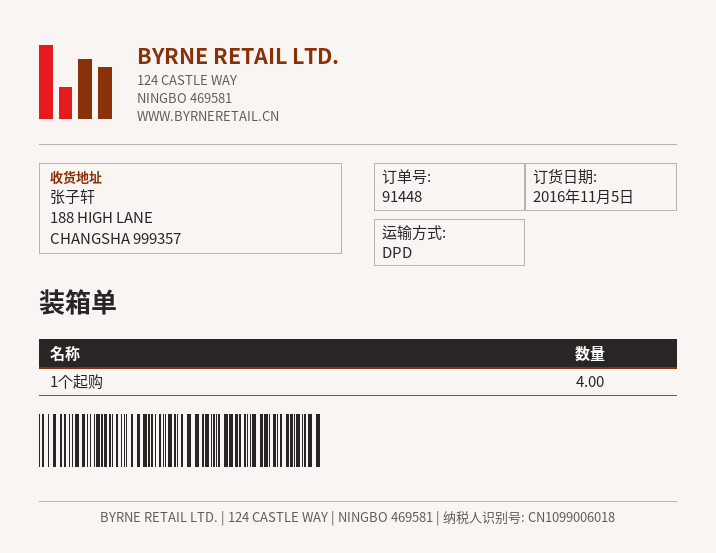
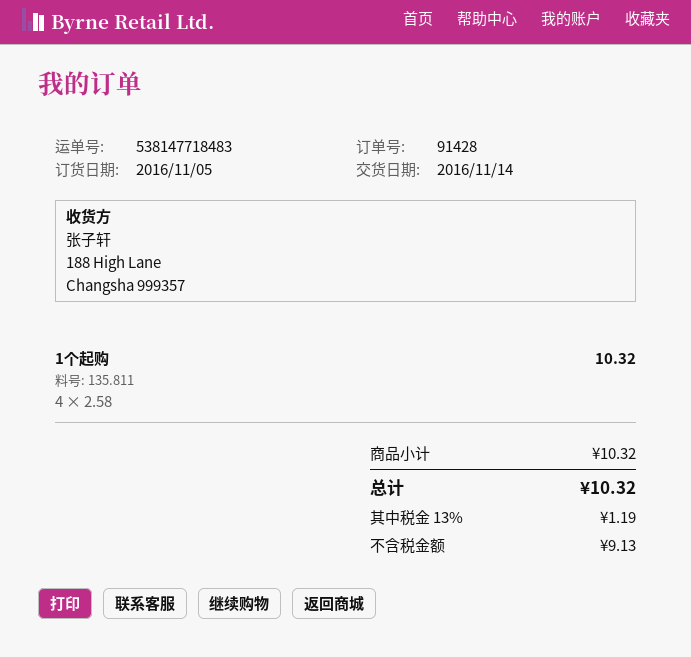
order number: 91448 -> 91428

